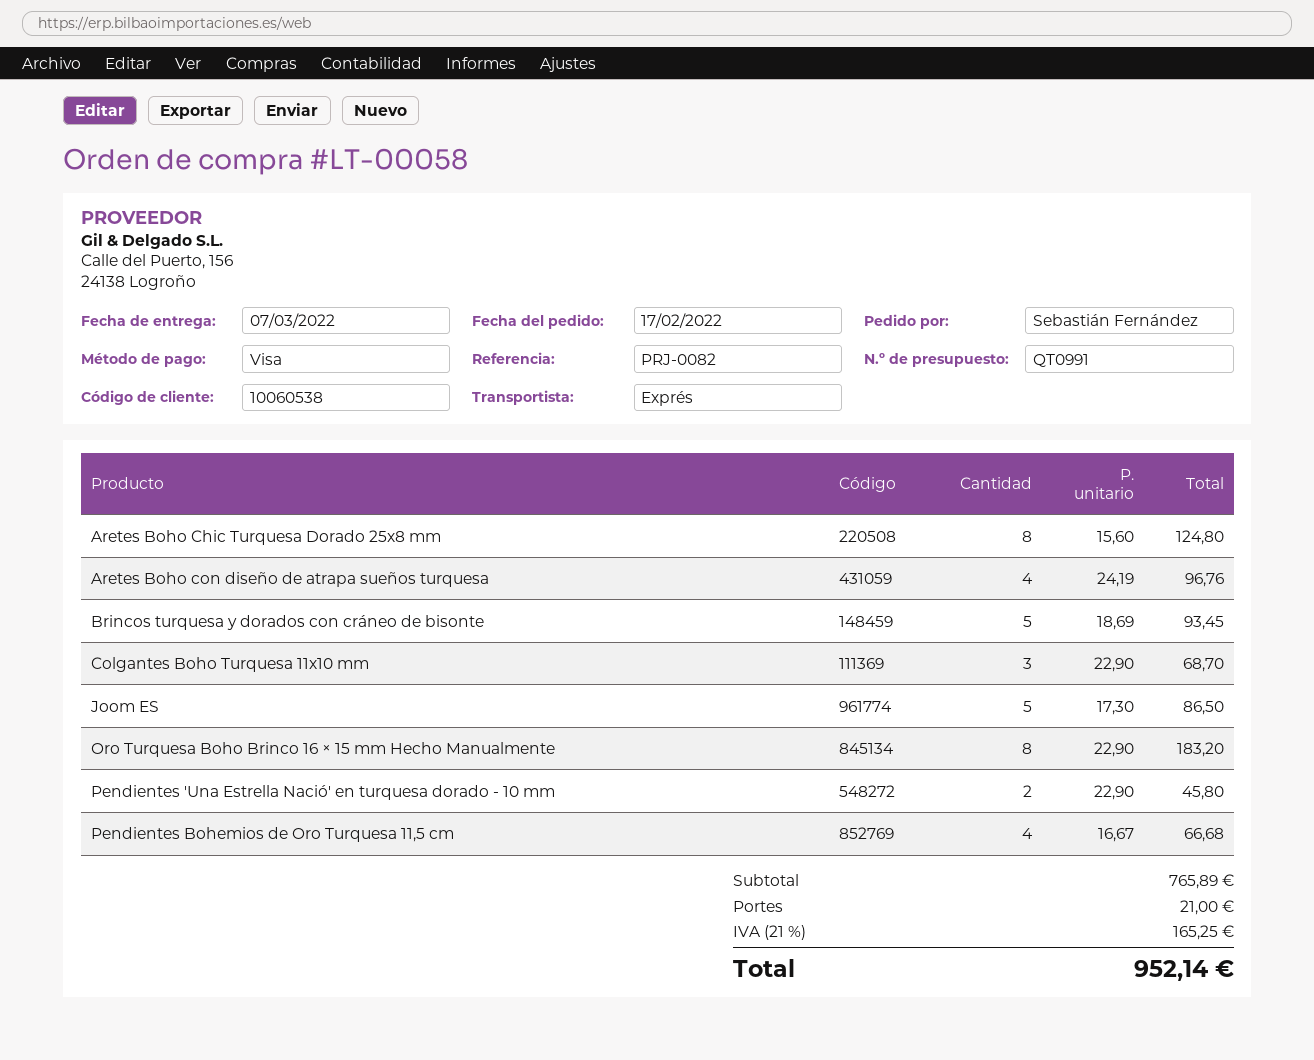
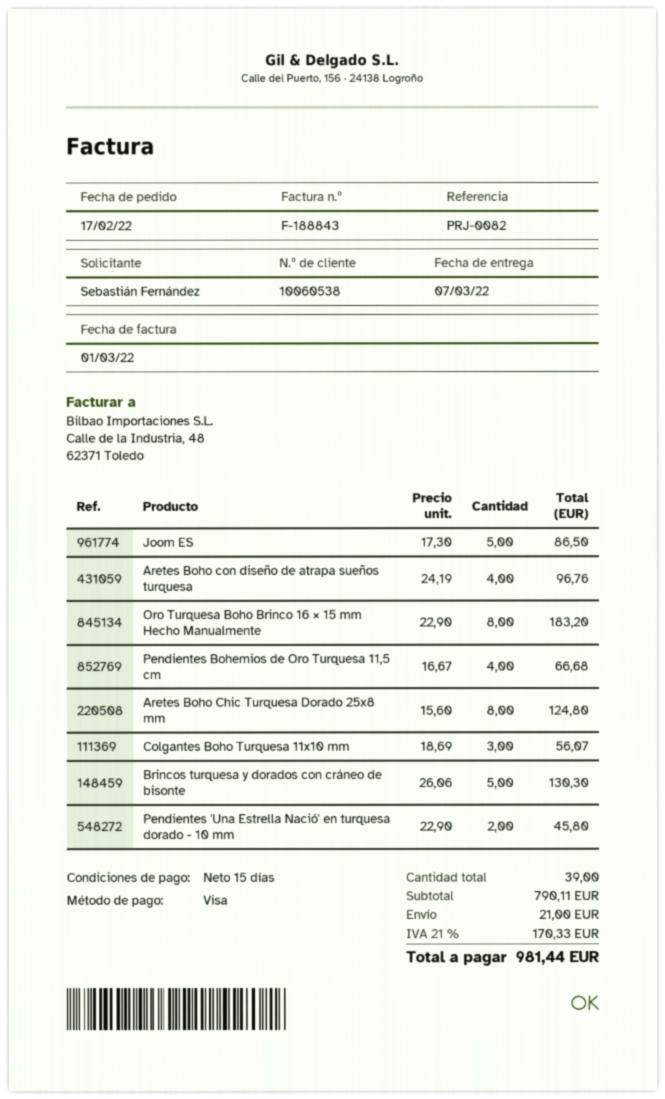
Brincos turquesa y dorados con cráneo de bisonte: 5 x 18.69 = 93.45 -> 5 x 26.06 = 130.30
Colgantes Boho Turquesa 11x10 mm: 3 x 22.90 = 68.70 -> 3 x 18.69 = 56.07
subtotal: 765.89 -> 790.11
tax: 21% = 165.25 -> 21% = 170.33
total: 952.14 -> 981.44

